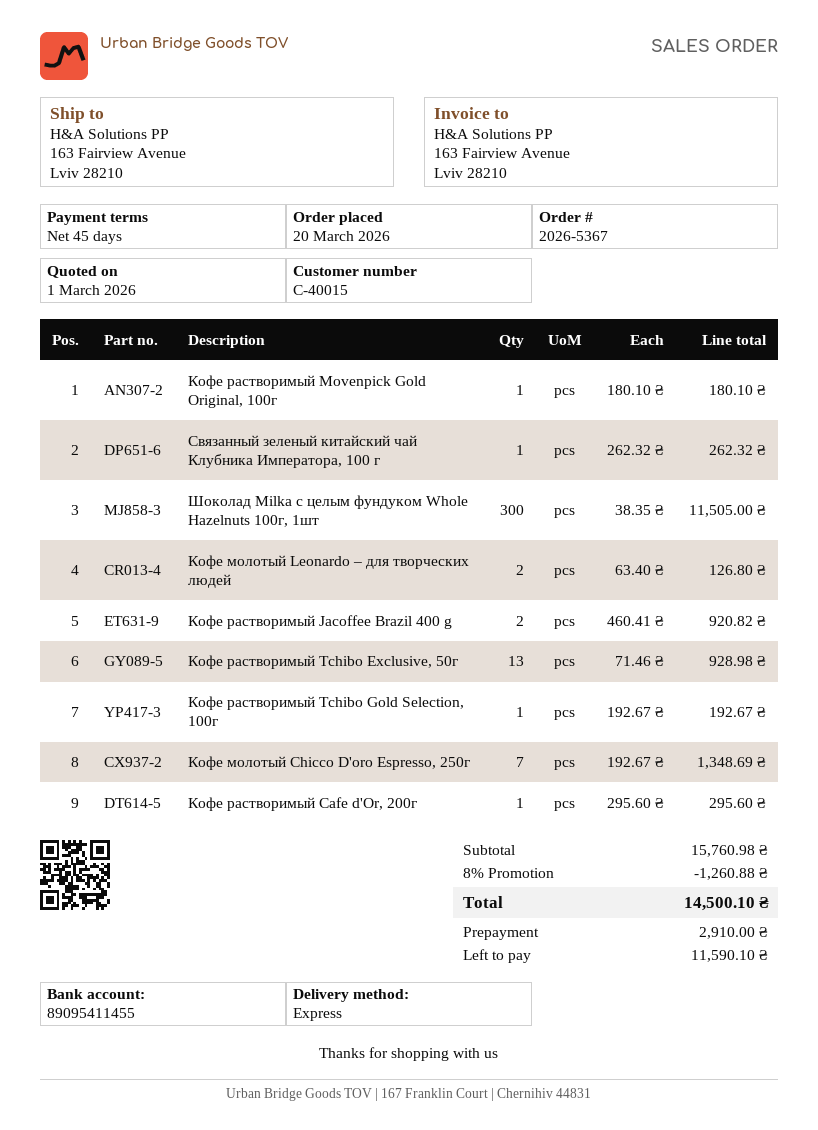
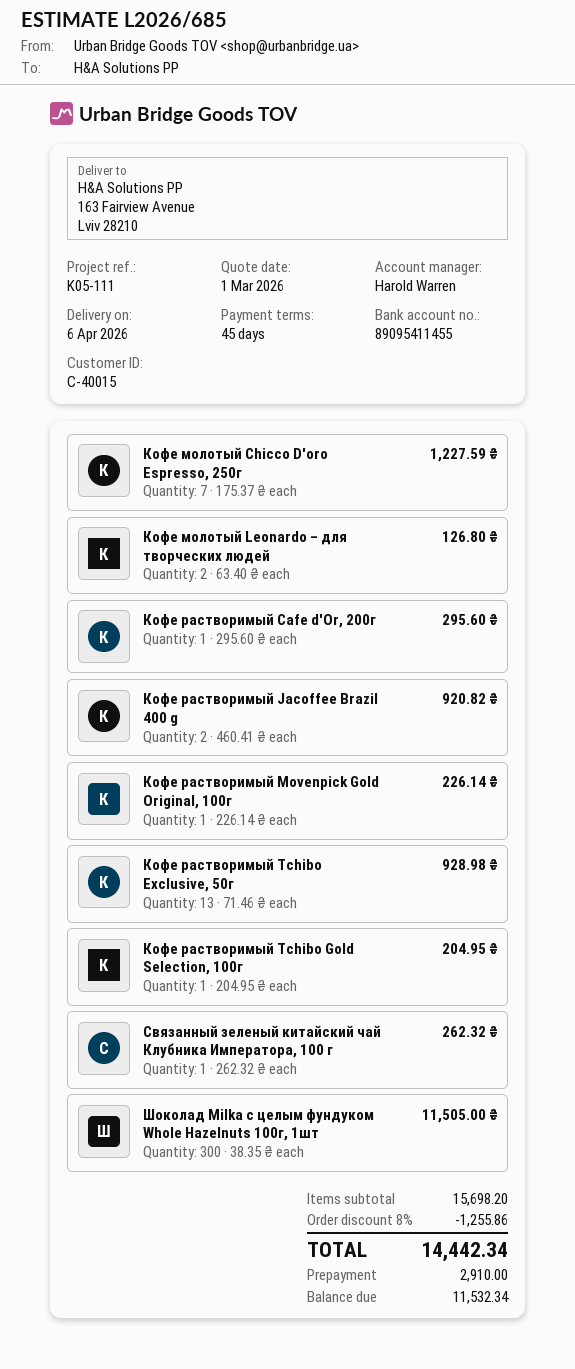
Кофе растворимый Movenpick Gold Original, 100г: 1 x 180.10 = 180.10 -> 1 x 226.14 = 226.14
Кофе растворимый Tchibo Gold Selection, 100г: 1 x 192.67 = 192.67 -> 1 x 204.95 = 204.95
Кофе молотый Chicco D'oro Espresso, 250г: 7 x 192.67 = 1348.69 -> 7 x 175.37 = 1227.59
subtotal: 15760.98 -> 15698.20
discount: 8% = 1260.88 -> 8% = 1255.86
total: 14500.10 -> 14442.34
balance: 11590.10 -> 11532.34

